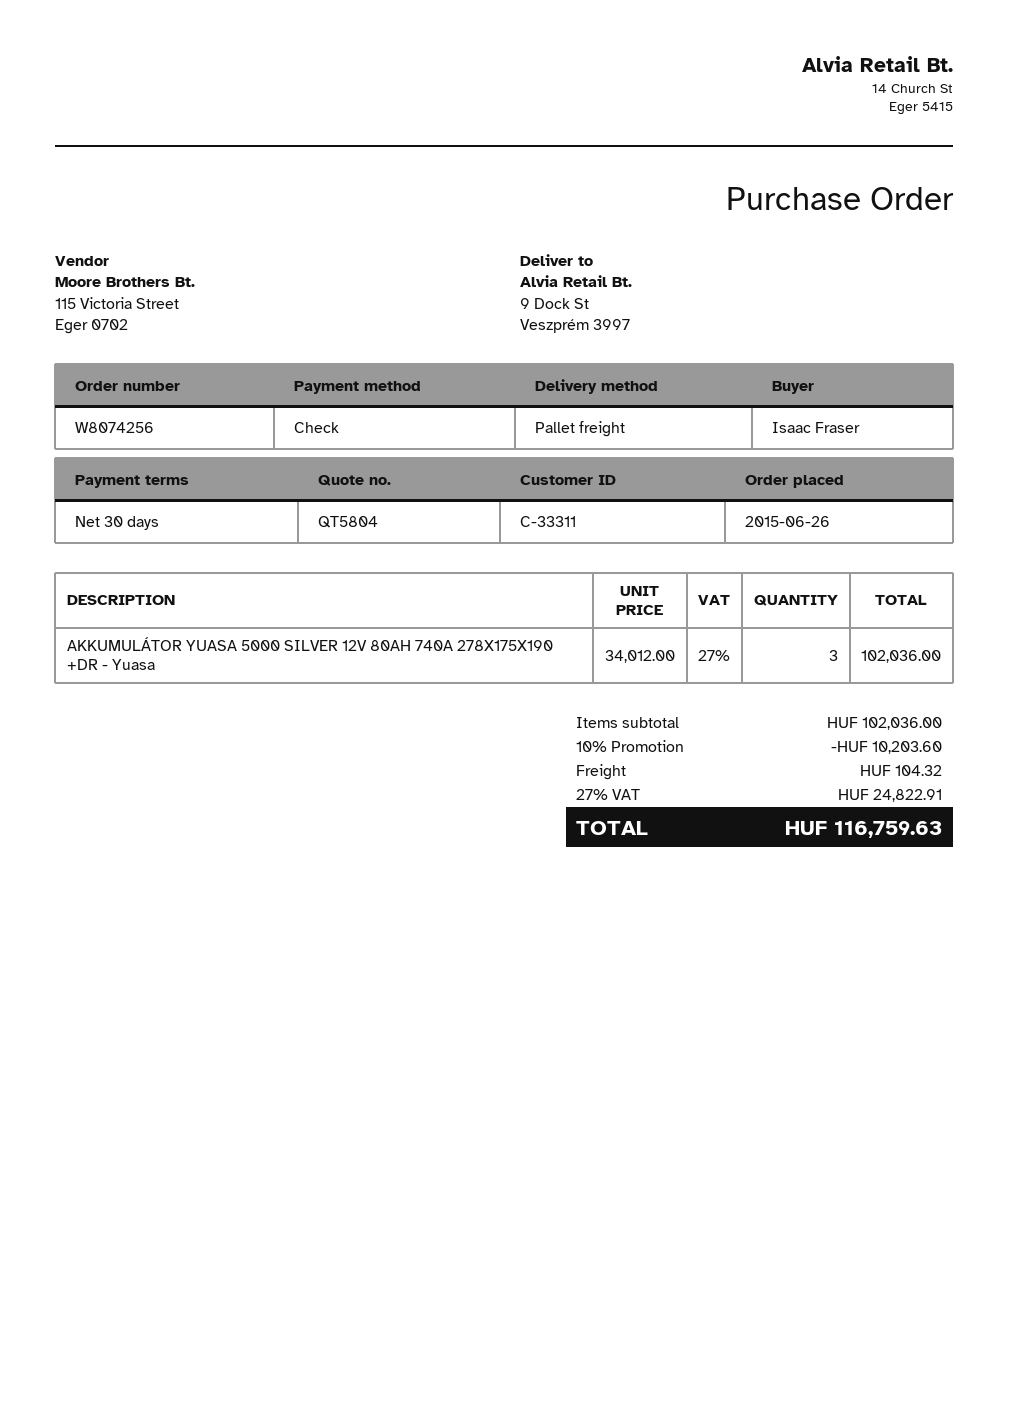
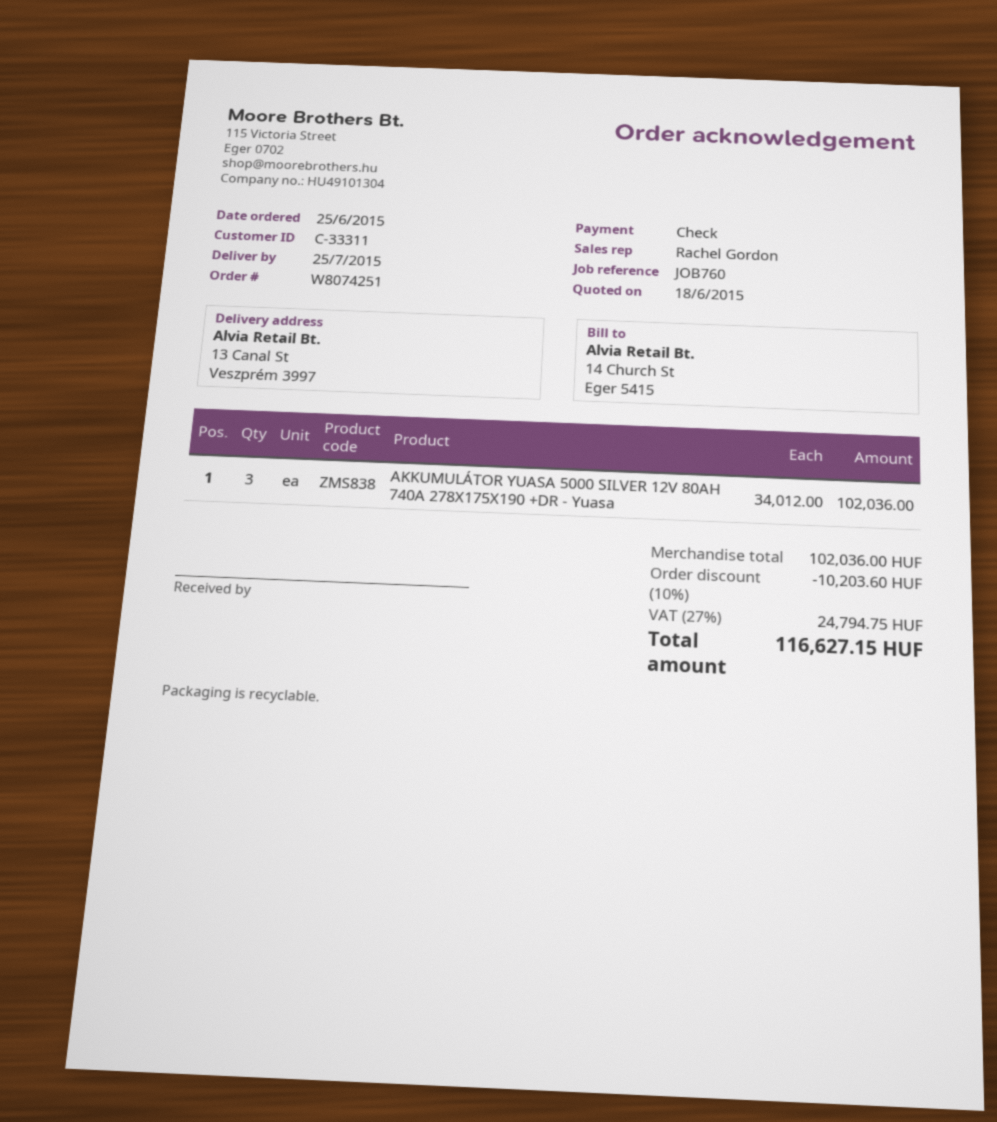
order number: W8074256 -> W8074251
order date: 2015-06-26 -> 2015-06-25
ship to: 9 Dock St, Veszprém 3997 -> 13 Canal St, Veszprém 3997
shipping: 104.32 -> none
tax: 27% = 24822.91 -> 27% = 24794.75
total: 116759.63 -> 116627.15

